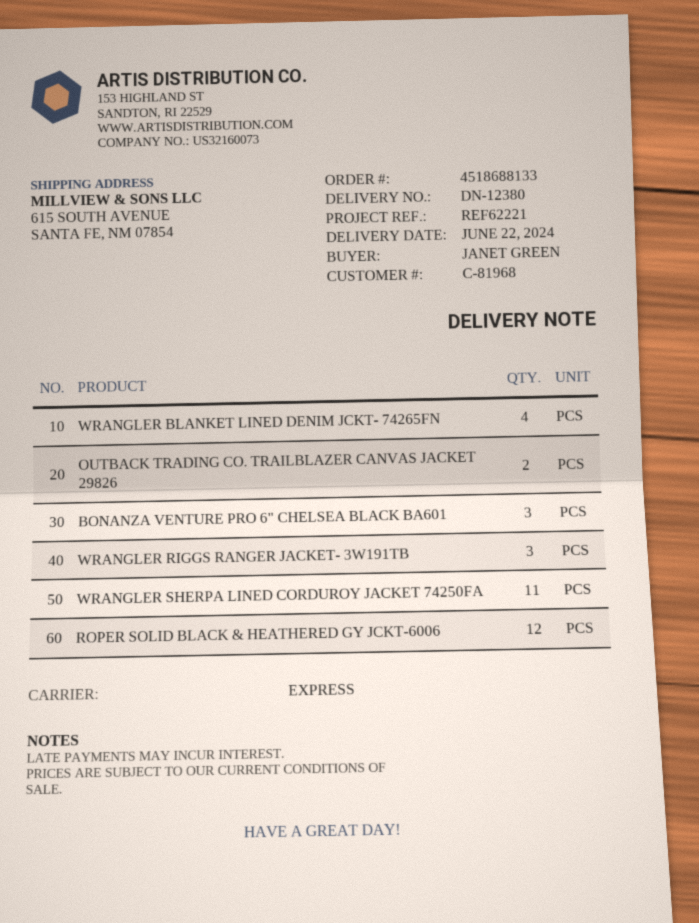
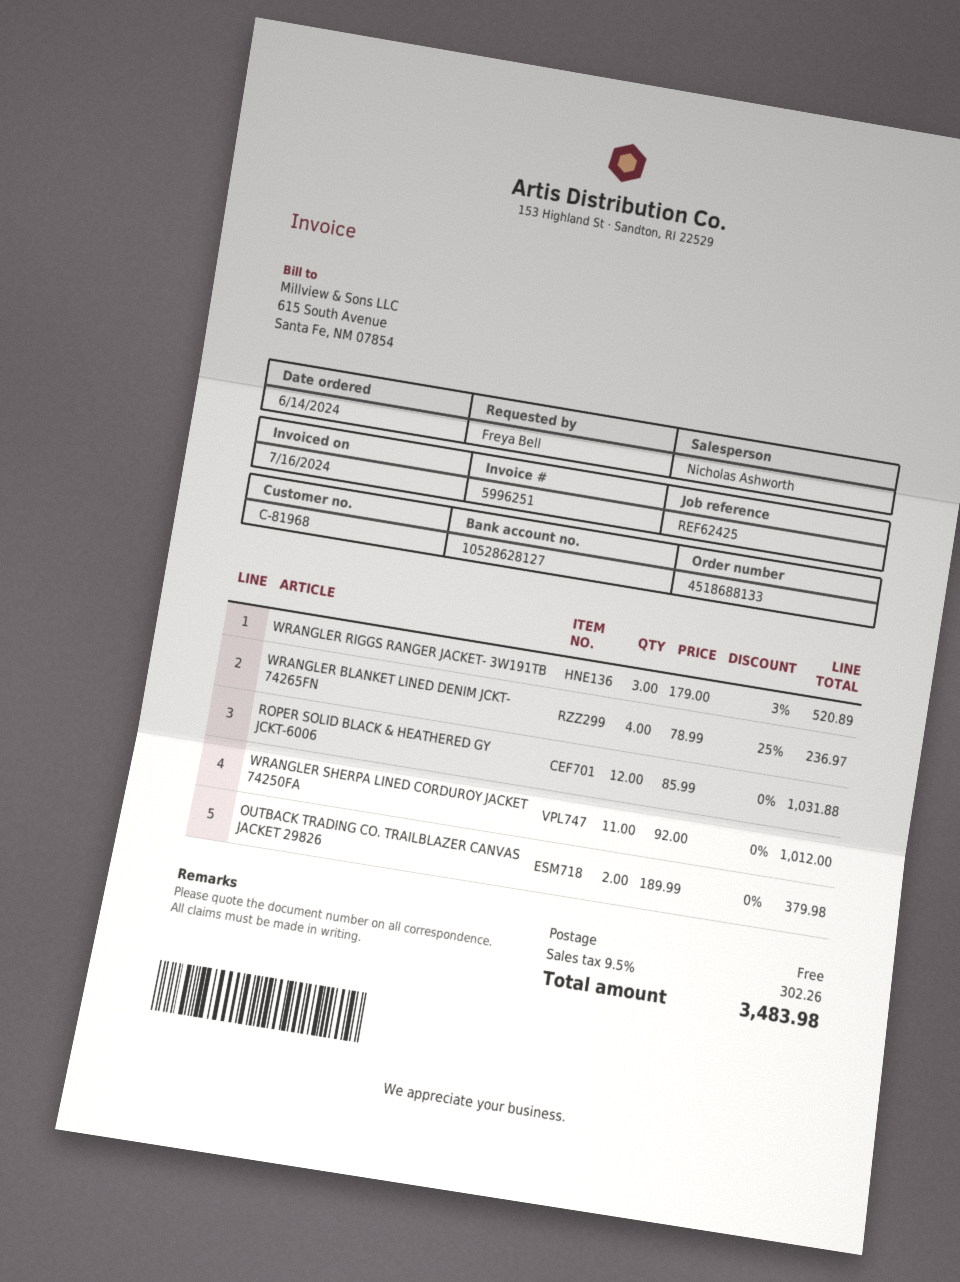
reference: REF62221 -> REF62425
ordered by: JANET GREEN -> Freya Bell
BONANZA VENTURE PRO 6" CHELSEA BLACK BA601: 3 -> none

